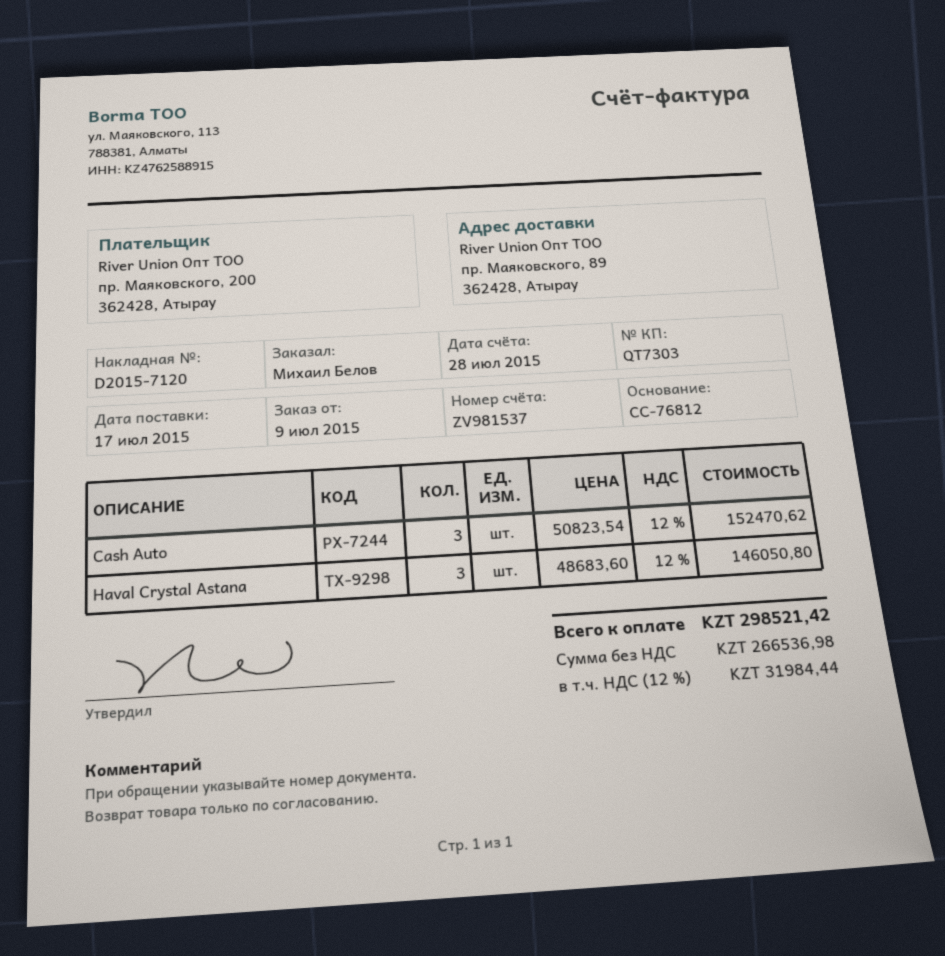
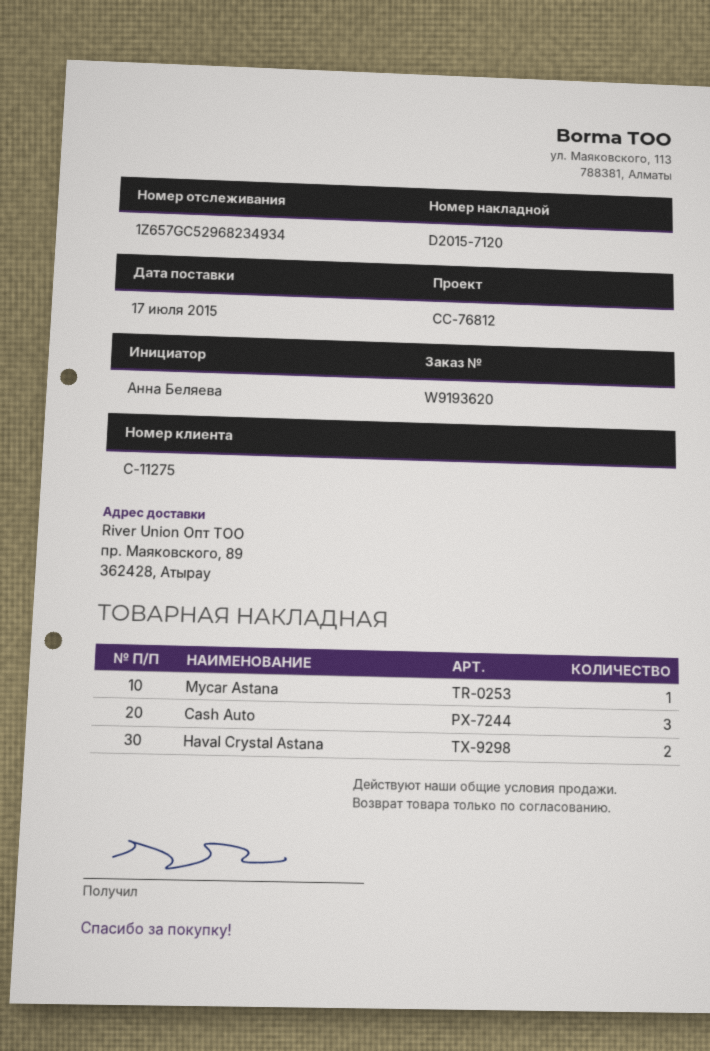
ordered by: Михаил Белов -> Анна Беляева
Haval Crystal Astana: 3 -> 2
Mycar Astana: none -> 1

